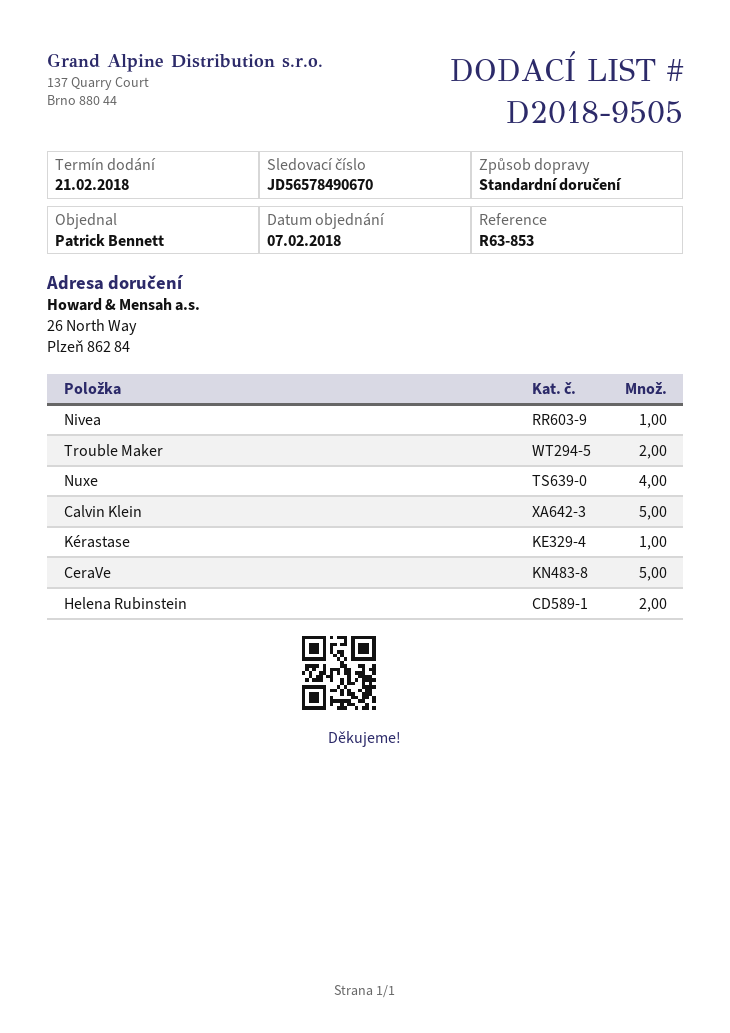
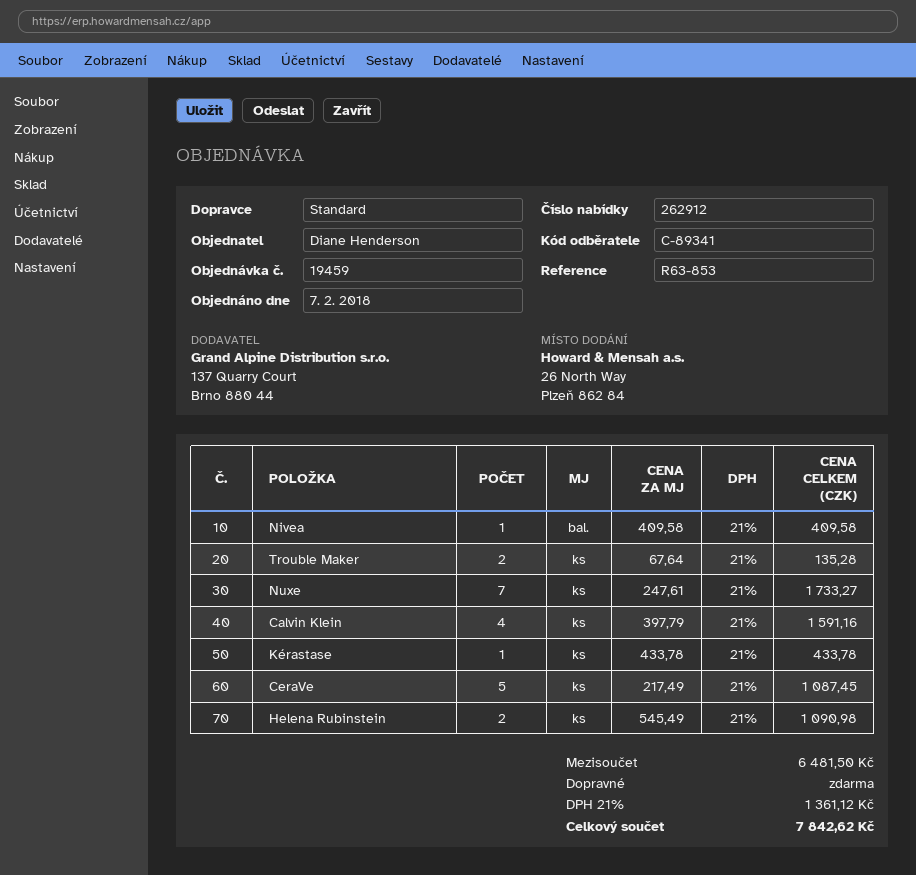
ordered by: Patrick Bennett -> Diane Henderson
Nuxe: 4 -> 7
Calvin Klein: 5 -> 4

